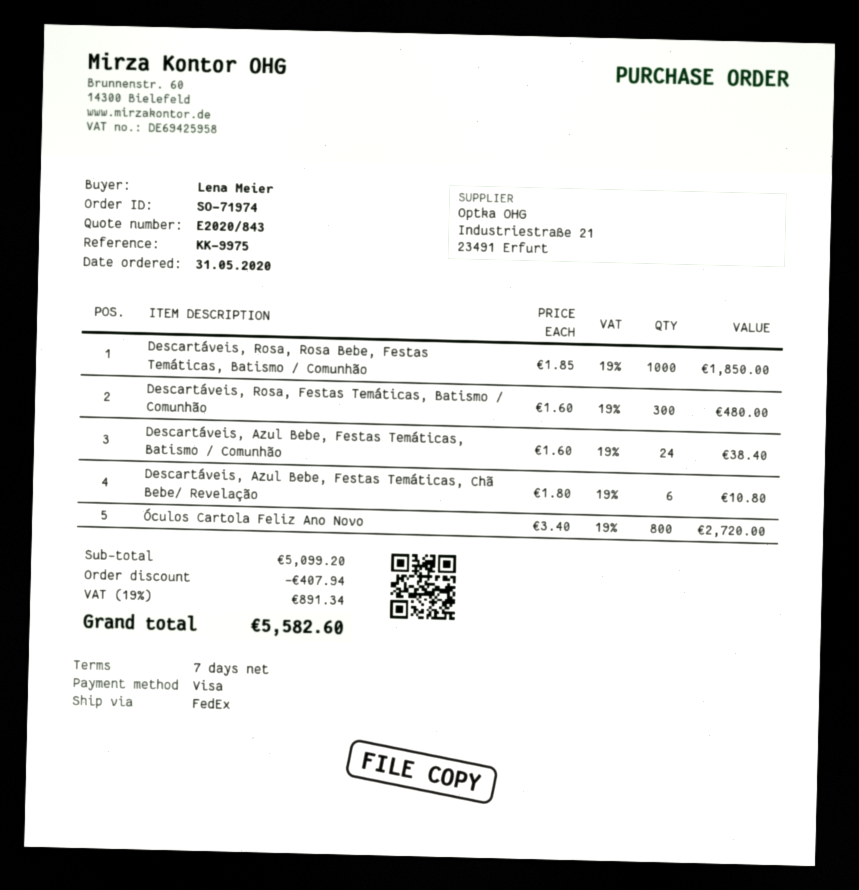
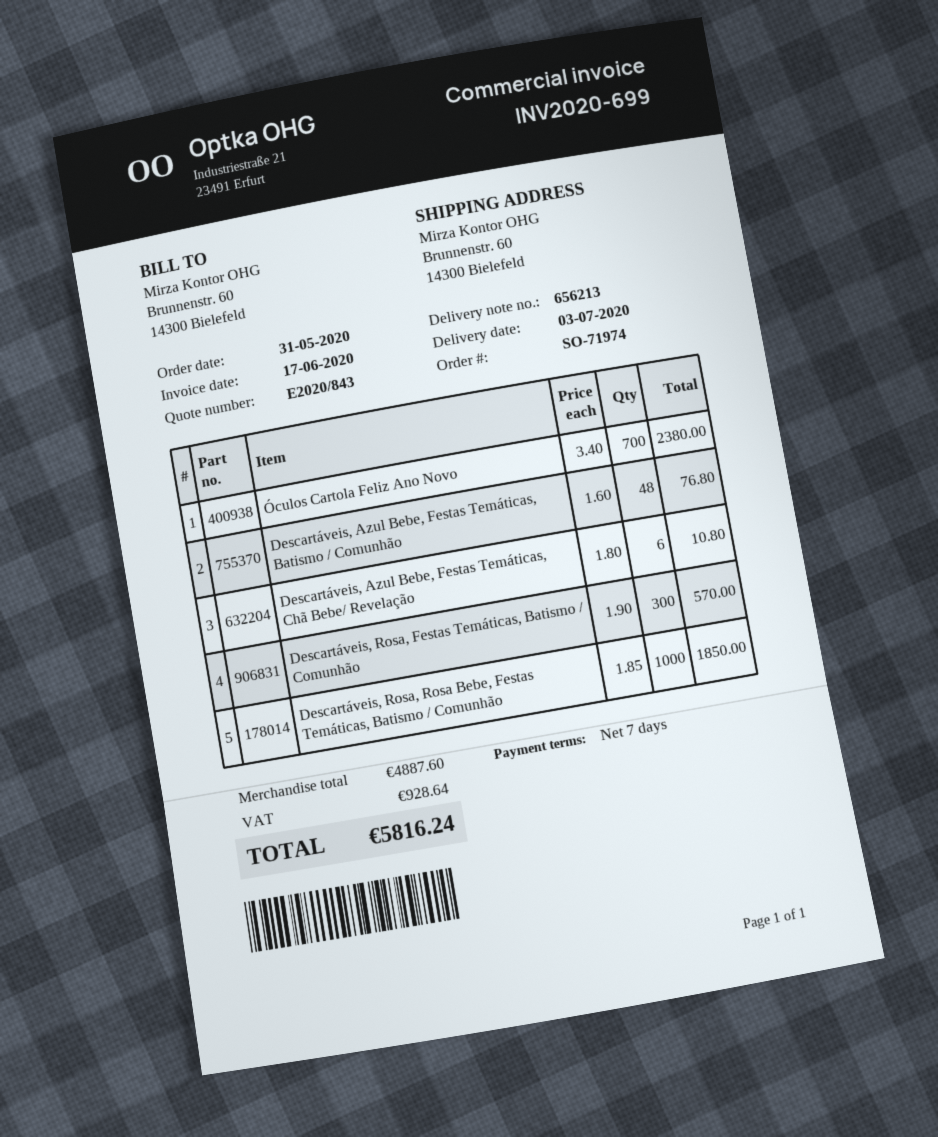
Descartáveis, Rosa, Festas Temáticas, Batismo / Comunhão: 300 x 1.60 = 480.00 -> 300 x 1.90 = 570.00
Descartáveis, Azul Bebe, Festas Temáticas, Batismo / Comunhão: 24 x 1.60 = 38.40 -> 48 x 1.60 = 76.80
Óculos Cartola Feliz Ano Novo: 800 x 3.40 = 2720.00 -> 700 x 3.40 = 2380.00
subtotal: 5099.20 -> 4887.60
discount: 407.94 -> none
tax: 891.34 -> 928.64
total: 5582.60 -> 5816.24

